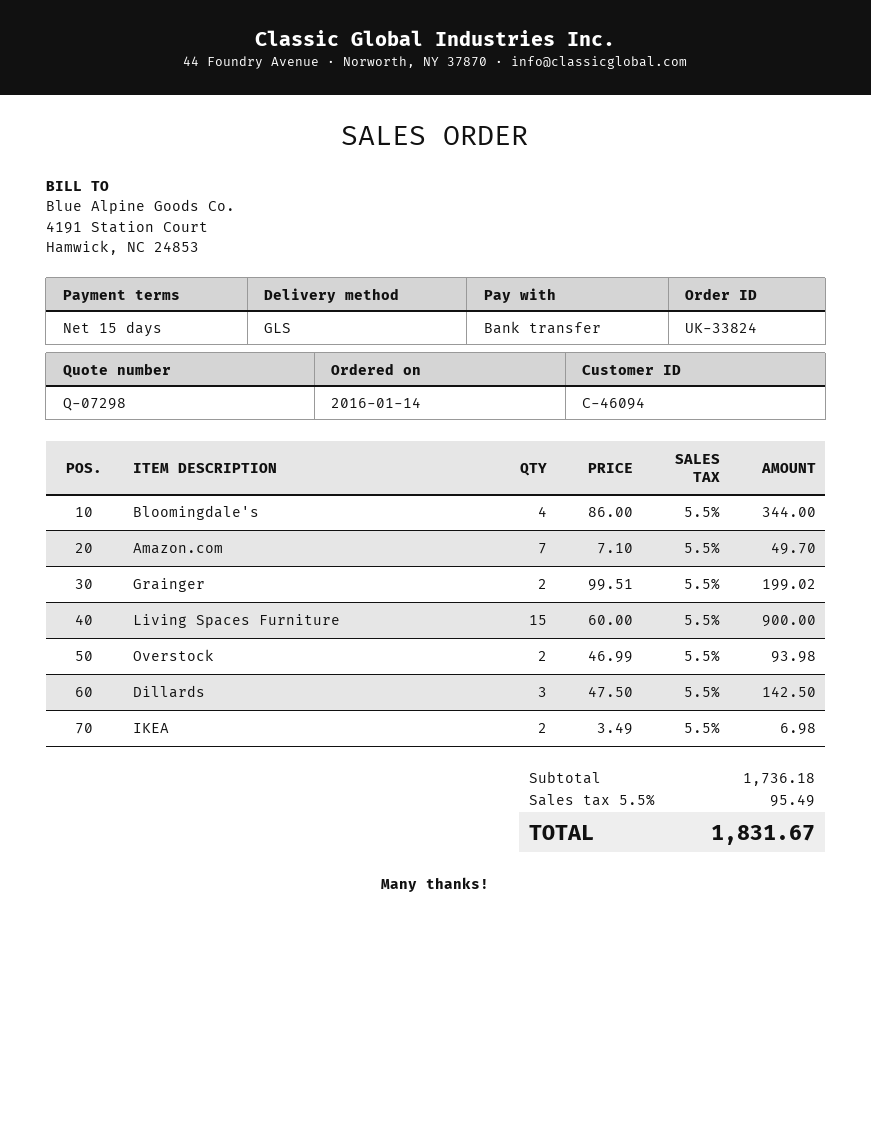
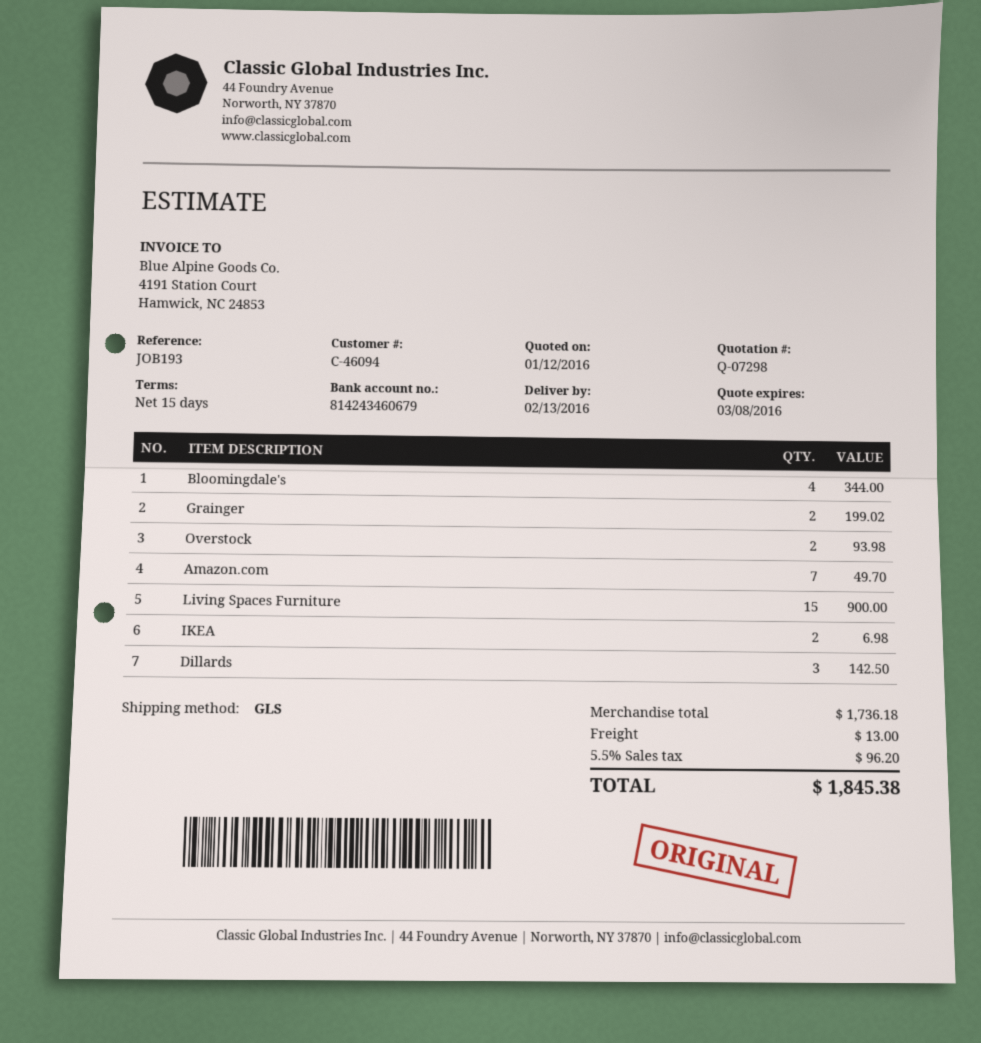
shipping: none -> 13.00
tax: 5.5% = 95.49 -> 5.5% = 96.20
total: 1831.67 -> 1845.38

